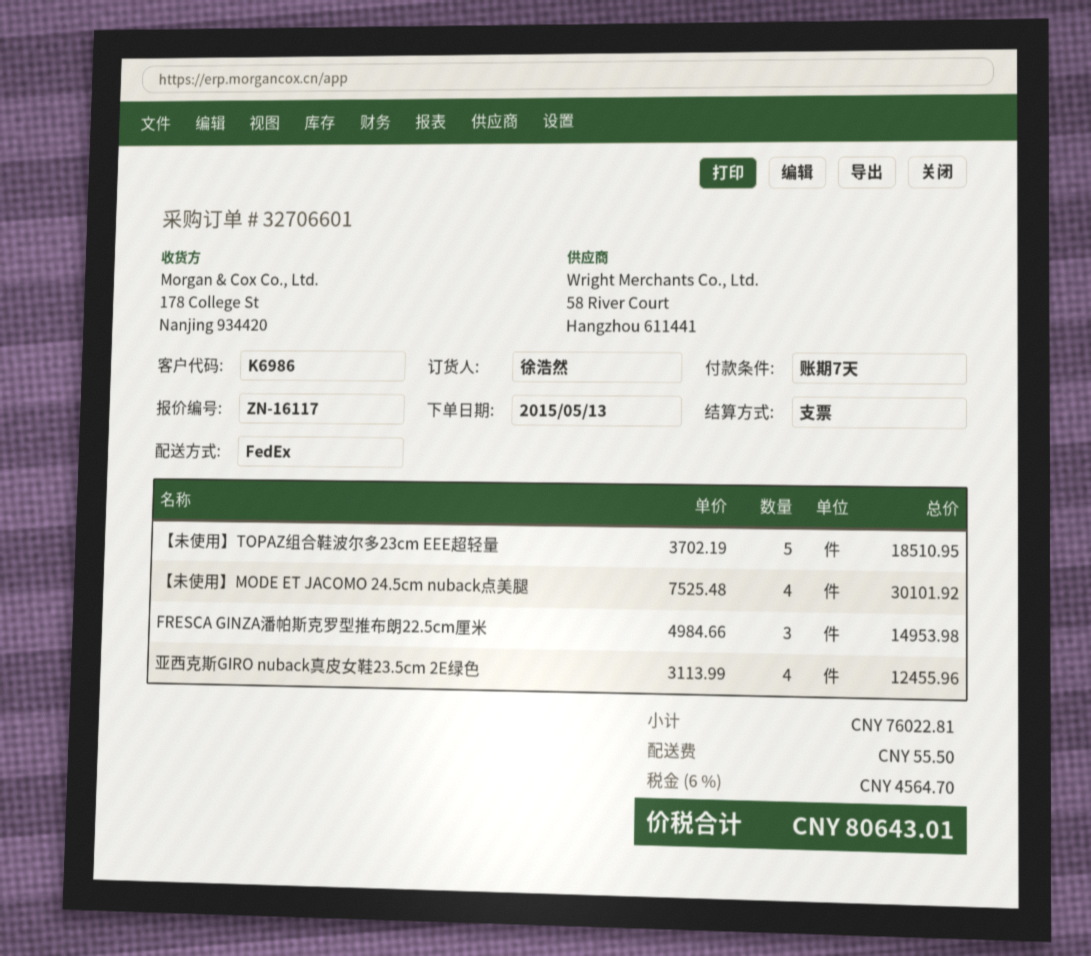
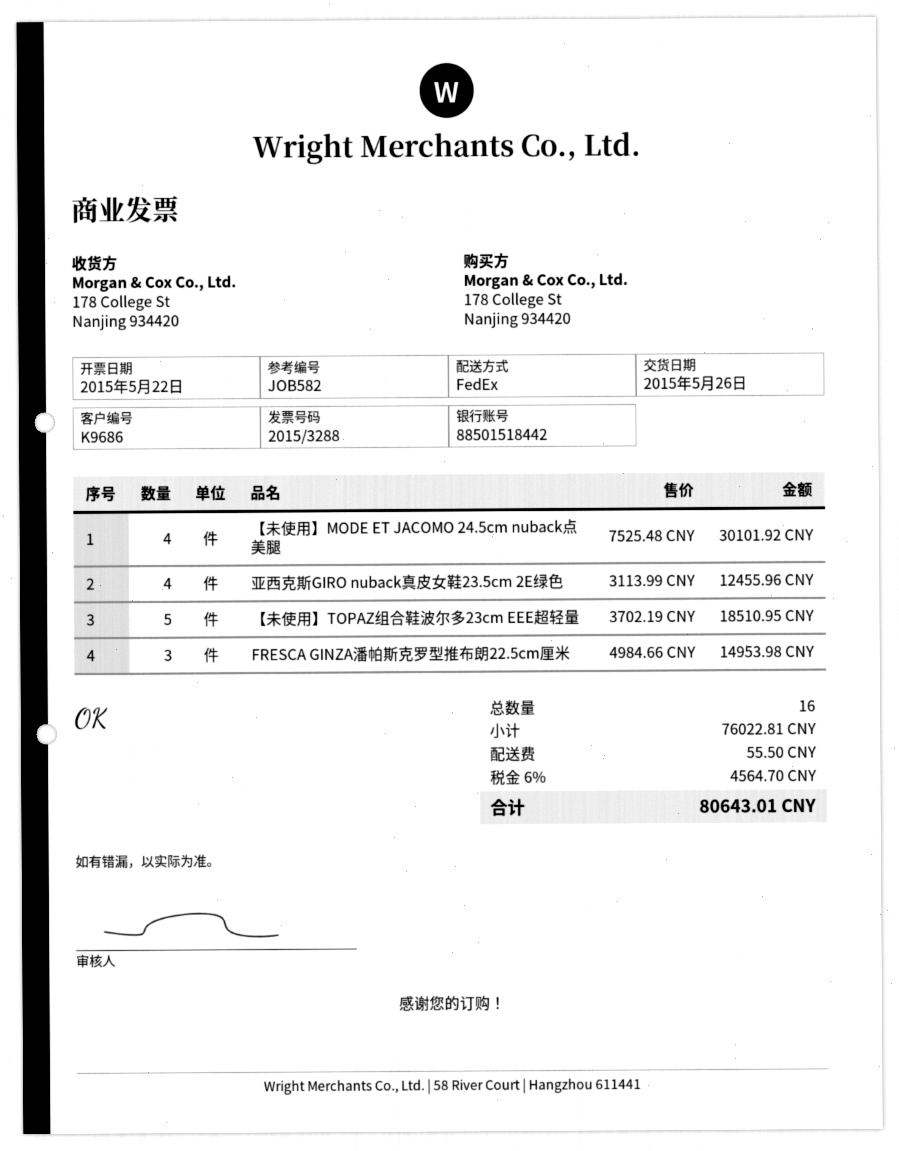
customer number: K6986 -> K9686

